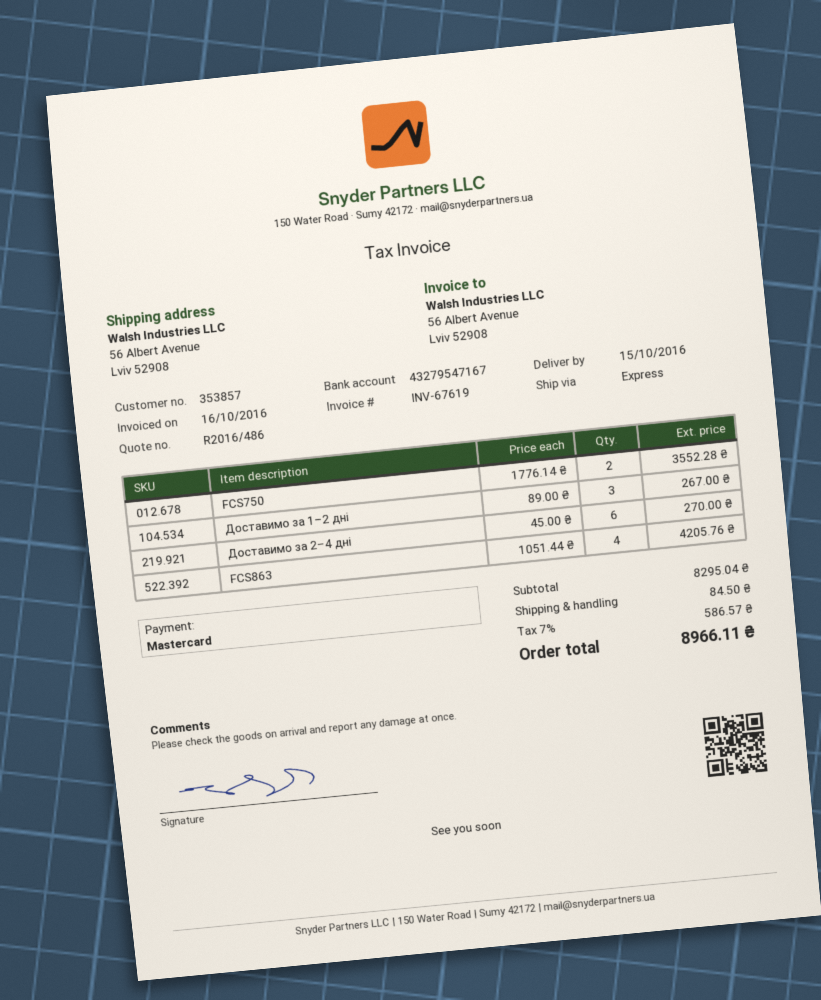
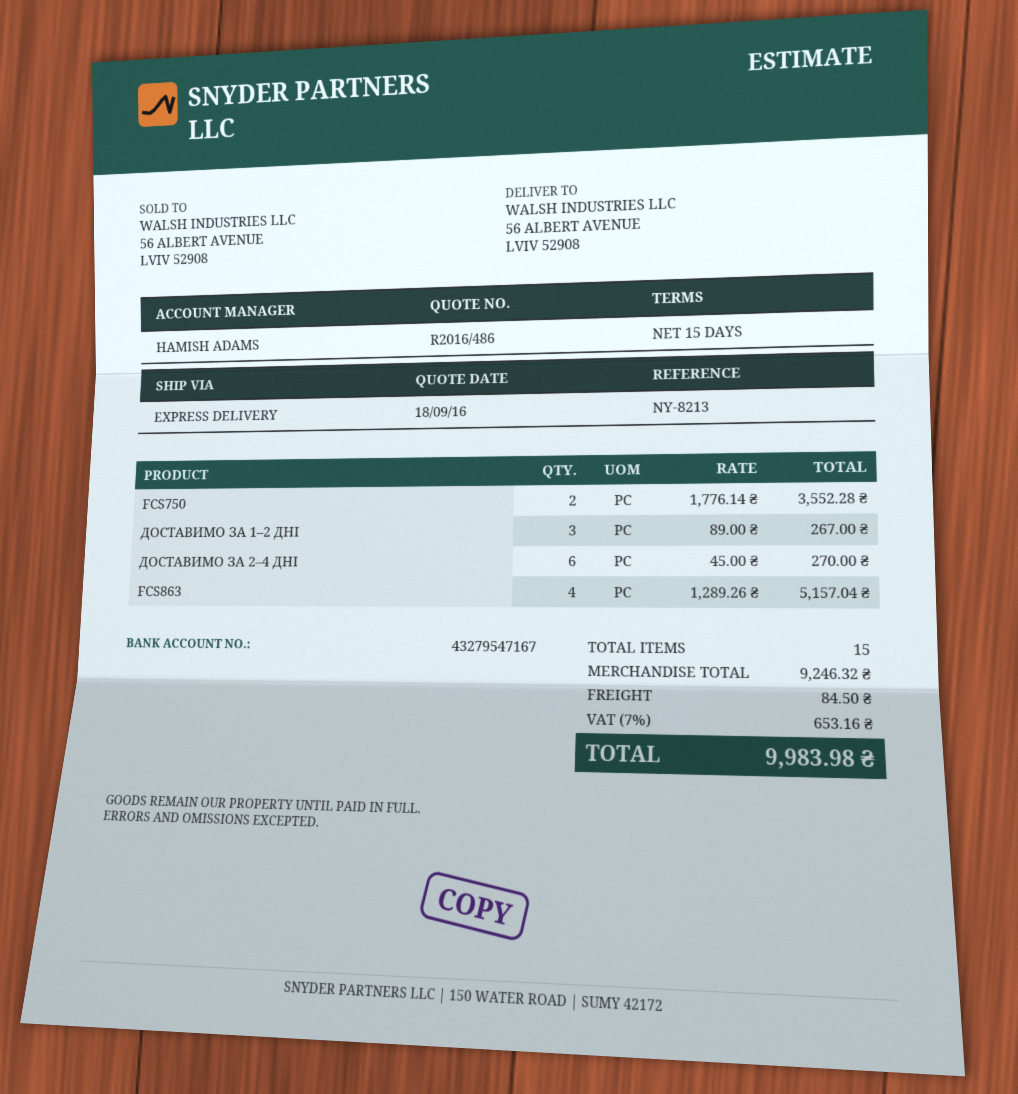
FCS863: 4 x 1051.44 = 4205.76 -> 4 x 1289.26 = 5157.04
subtotal: 8295.04 -> 9246.32
tax: 7% = 586.57 -> 7% = 653.16
total: 8966.11 -> 9983.98

